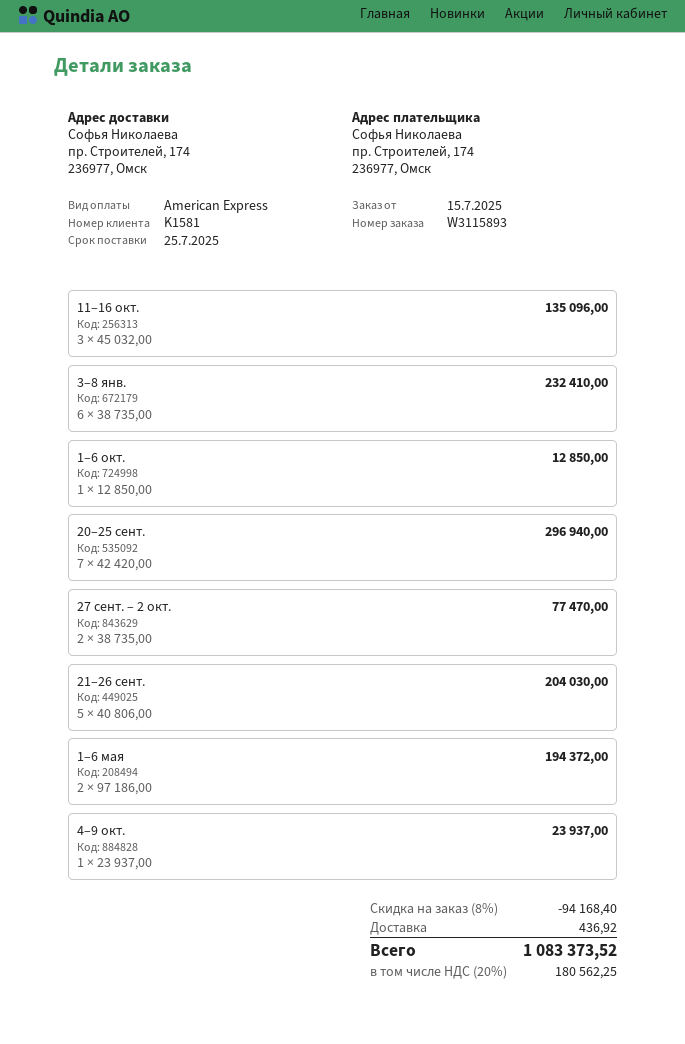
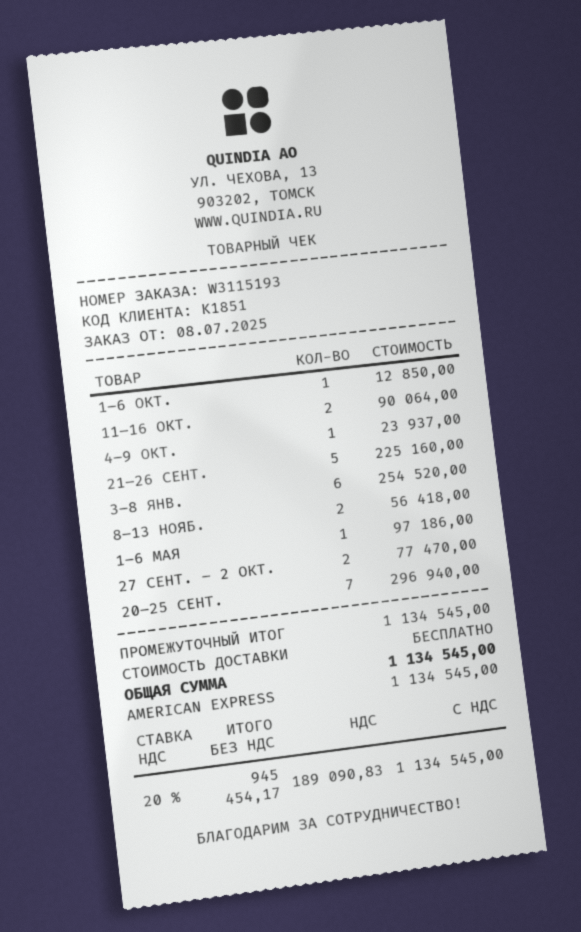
order number: W3115893 -> W3115193
order date: 2025-07-15 -> 2025-07-08
customer number: K1581 -> K1851
11–16 окт.: 3 for 135096.00 -> 2 for 90064.00
3–8 янв.: 6 for 232410.00 -> 6 for 254520.00
21–26 сент.: 5 for 204030.00 -> 5 for 225160.00
1–6 мая: 2 for 194372.00 -> 1 for 97186.00
8–13 НОЯБ.: none -> 2 for 56418.00
discount: 8% = 94168.40 -> none
shipping: 436.92 -> 0.00
tax: 20% = 180562.25 -> 20% = 189090.83
total: 1083373.52 -> 1134545.00

